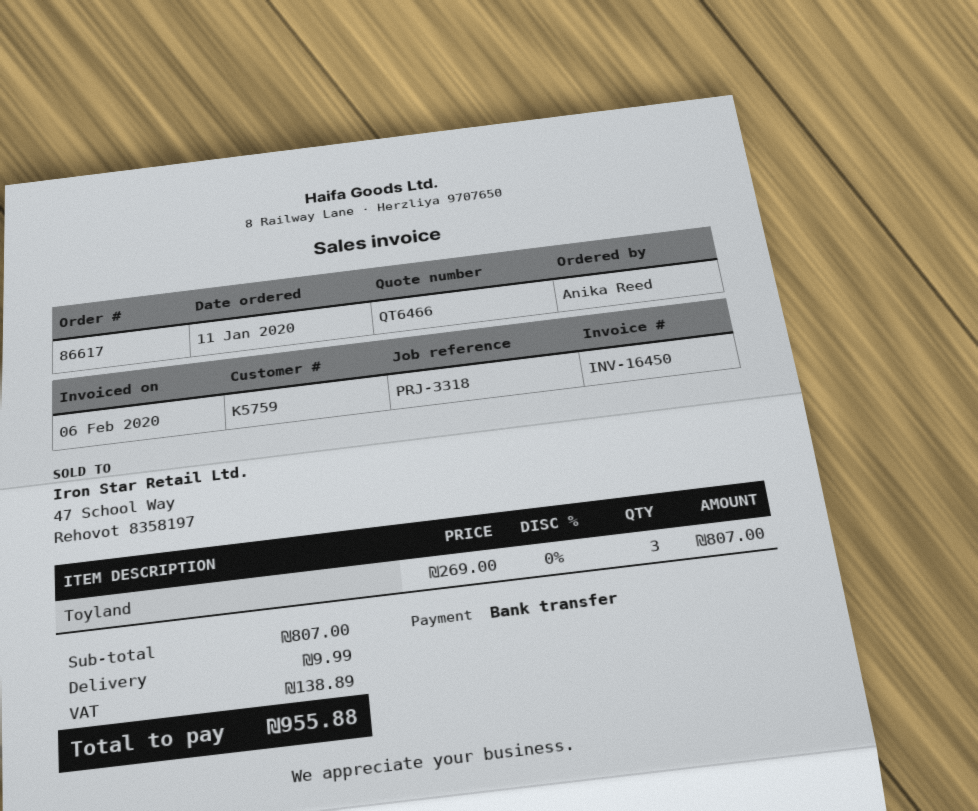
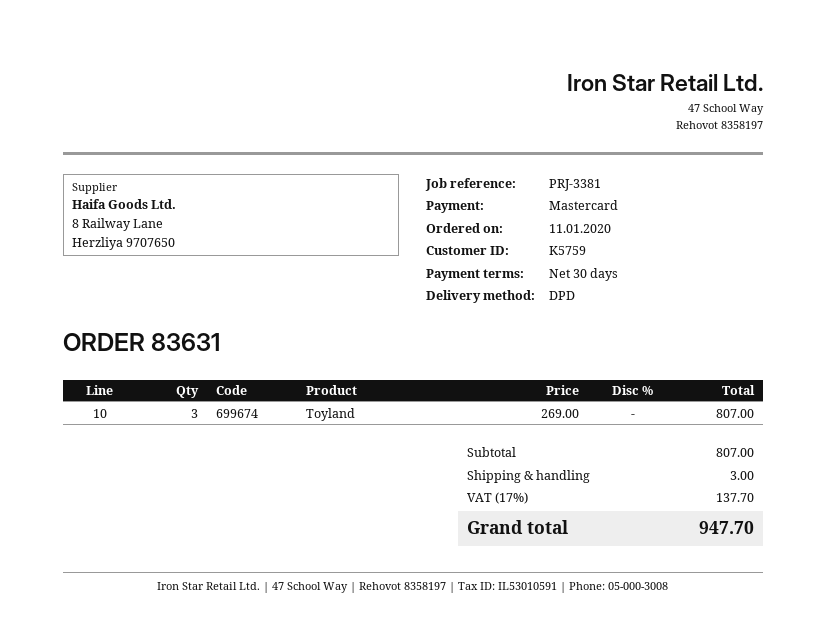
order number: 86617 -> 83631
reference: PRJ-3318 -> PRJ-3381
payment method: bank transfer -> Mastercard
shipping: 9.99 -> 3.00
tax: 138.89 -> 137.70
total: 955.88 -> 947.70

